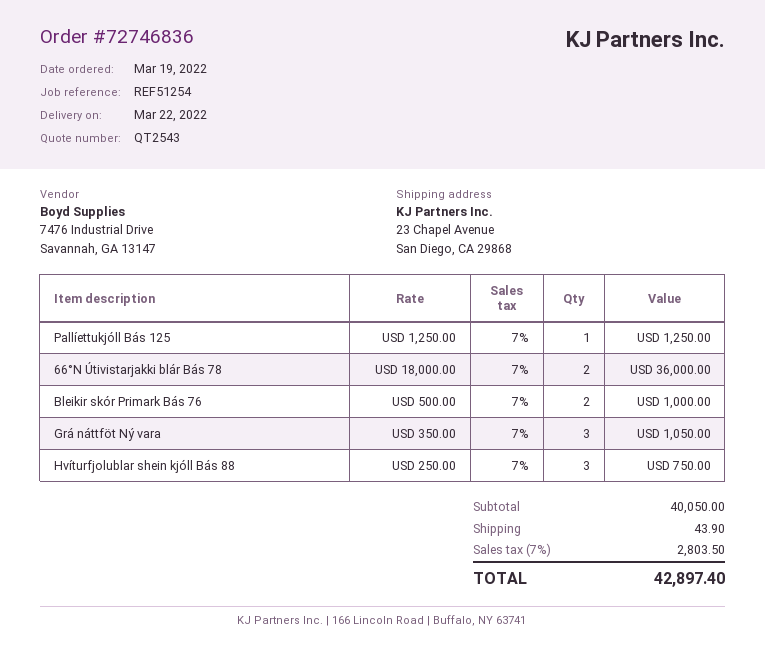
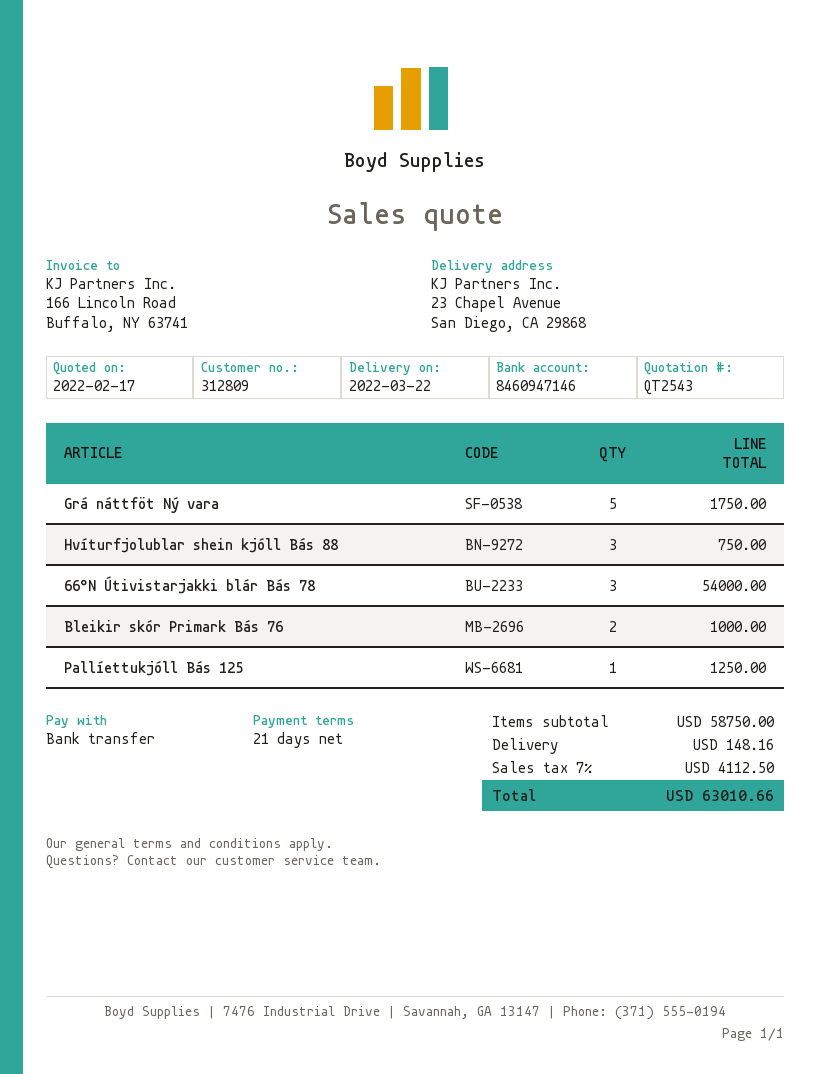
66°N Útivistarjakki blár Bás 78: 2 for 36000.00 -> 3 for 54000.00
Grá náttföt Ný vara: 3 for 1050.00 -> 5 for 1750.00
subtotal: 40050.00 -> 58750.00
shipping: 43.90 -> 148.16
tax: 7% = 2803.50 -> 7% = 4112.50
total: 42897.40 -> 63010.66

